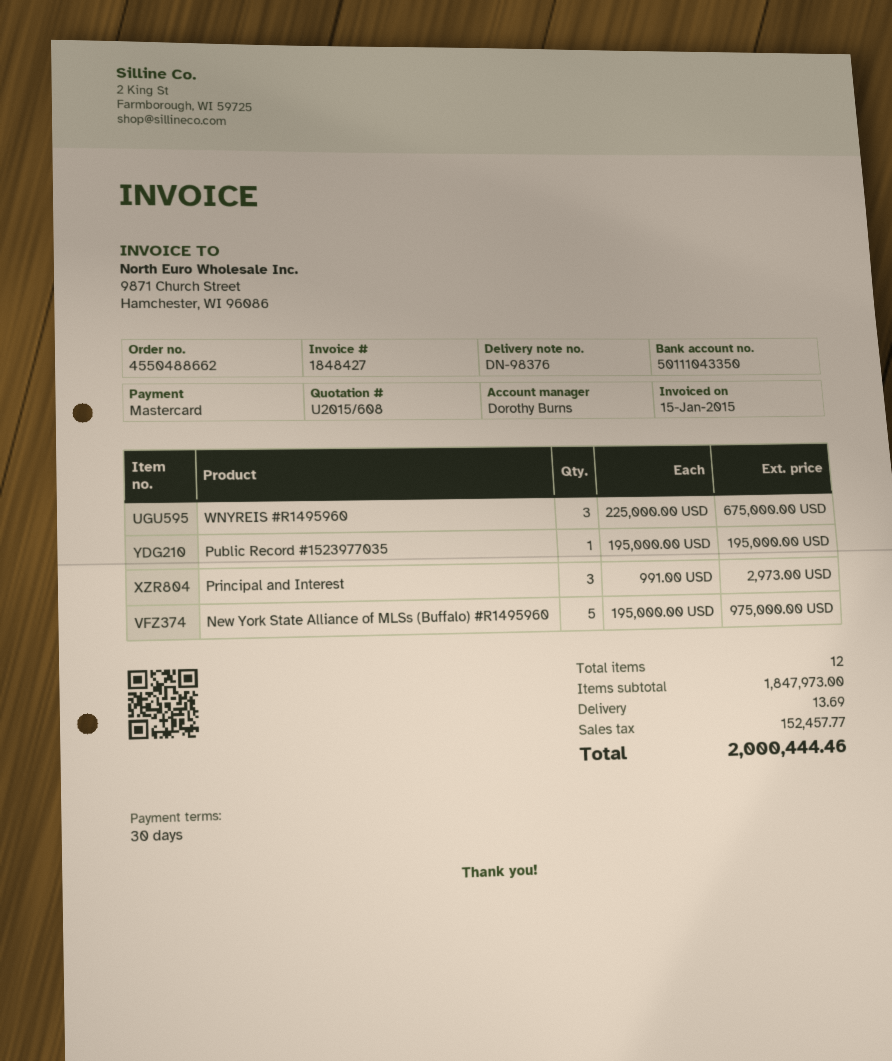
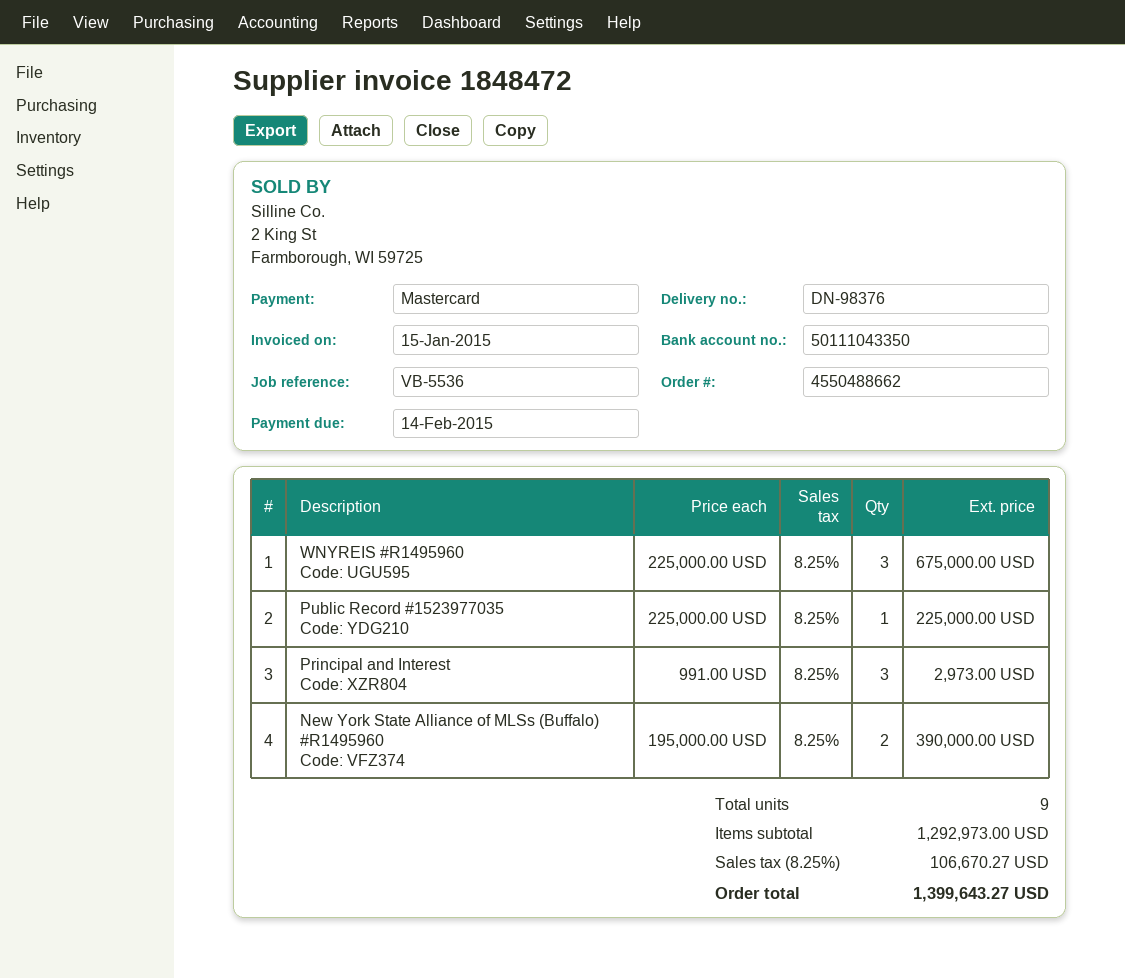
invoice number: 1848427 -> 1848472
Public Record #1523977035: 1 x 195000.00 = 195000.00 -> 1 x 225000.00 = 225000.00
New York State Alliance of MLSs (Buffalo) #R1495960: 5 x 195000.00 = 975000.00 -> 2 x 195000.00 = 390000.00
total quantity: 12 -> 9
subtotal: 1847973.00 -> 1292973.00
shipping: 13.69 -> none
tax: 152457.77 -> 106670.27
total: 2000444.46 -> 1399643.27

